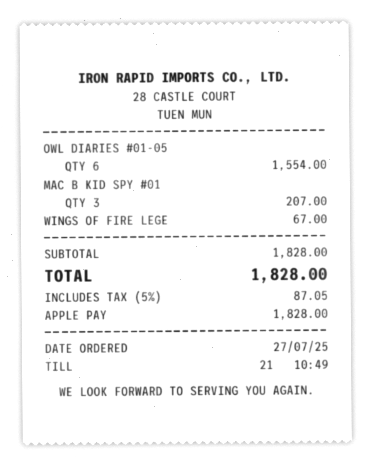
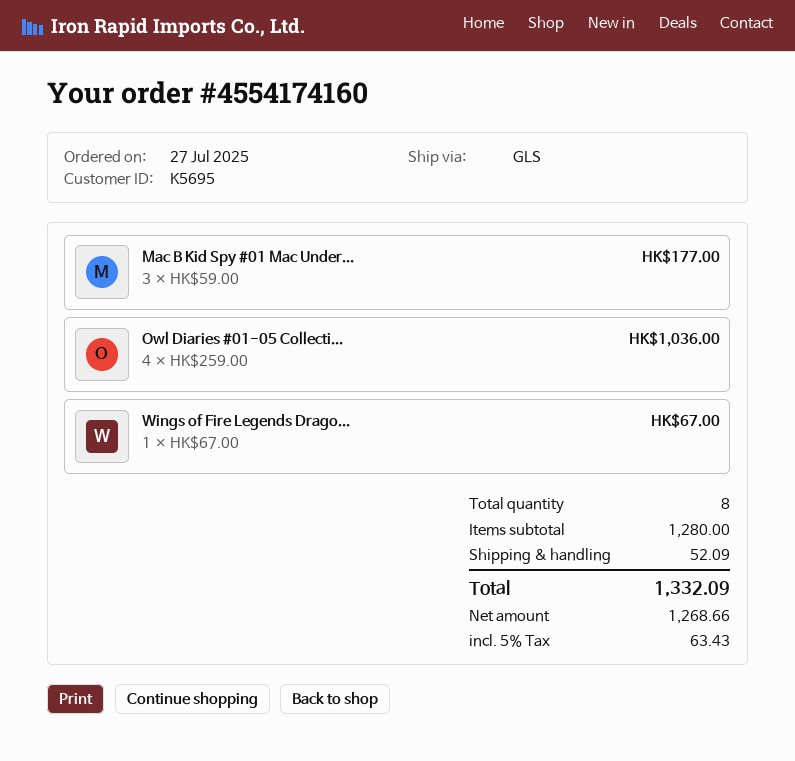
OWL DIARIES #01-05: 6 for 1554.00 -> 4 for 1036.00
MAC B KID SPY #01: 3 for 207.00 -> 3 for 177.00
subtotal: 1828.00 -> 1280.00
shipping: none -> 52.09
tax: 5% = 87.05 -> 5% = 63.43
total: 1828.00 -> 1332.09

